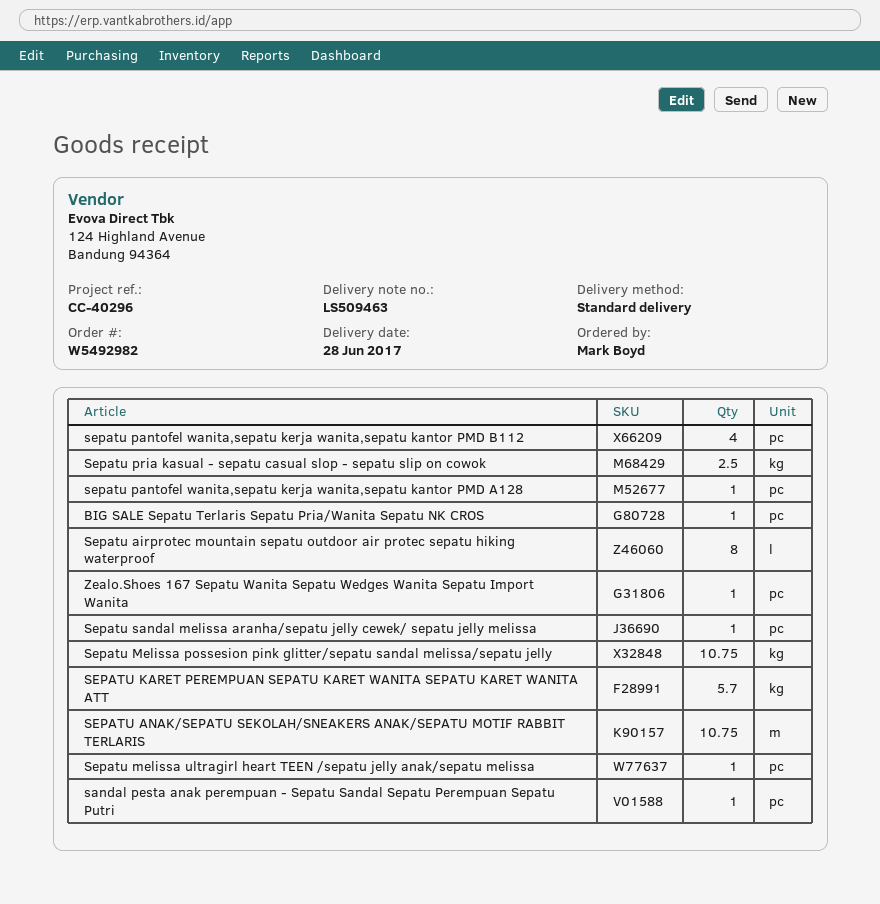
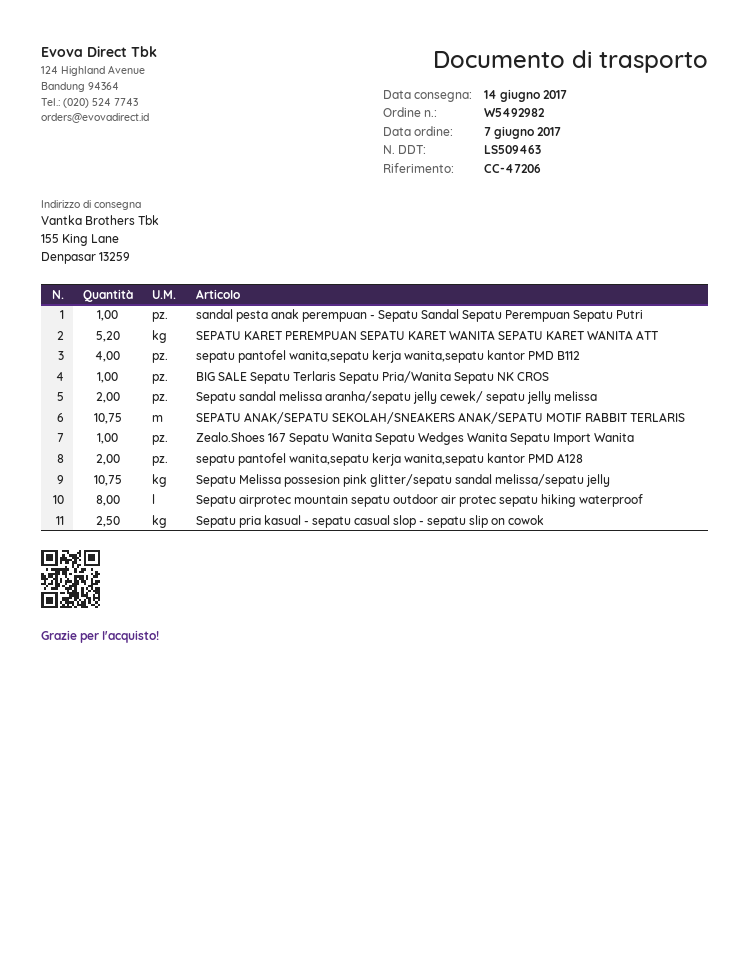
delivery date: 2017-06-28 -> 2017-06-14
reference: CC-40296 -> CC-47206
sepatu pantofel wanita,sepatu kerja wanita,sepatu kantor PMD A128: 1 -> 2
Sepatu sandal melissa aranha/sepatu jelly cewek/ sepatu jelly melissa: 1 -> 2
SEPATU KARET PEREMPUAN SEPATU KARET WANITA SEPATU KARET WANITA ATT: 5.7 -> 5.2
Sepatu melissa ultragirl heart TEEN /sepatu jelly anak/sepatu melissa: 1 -> none

